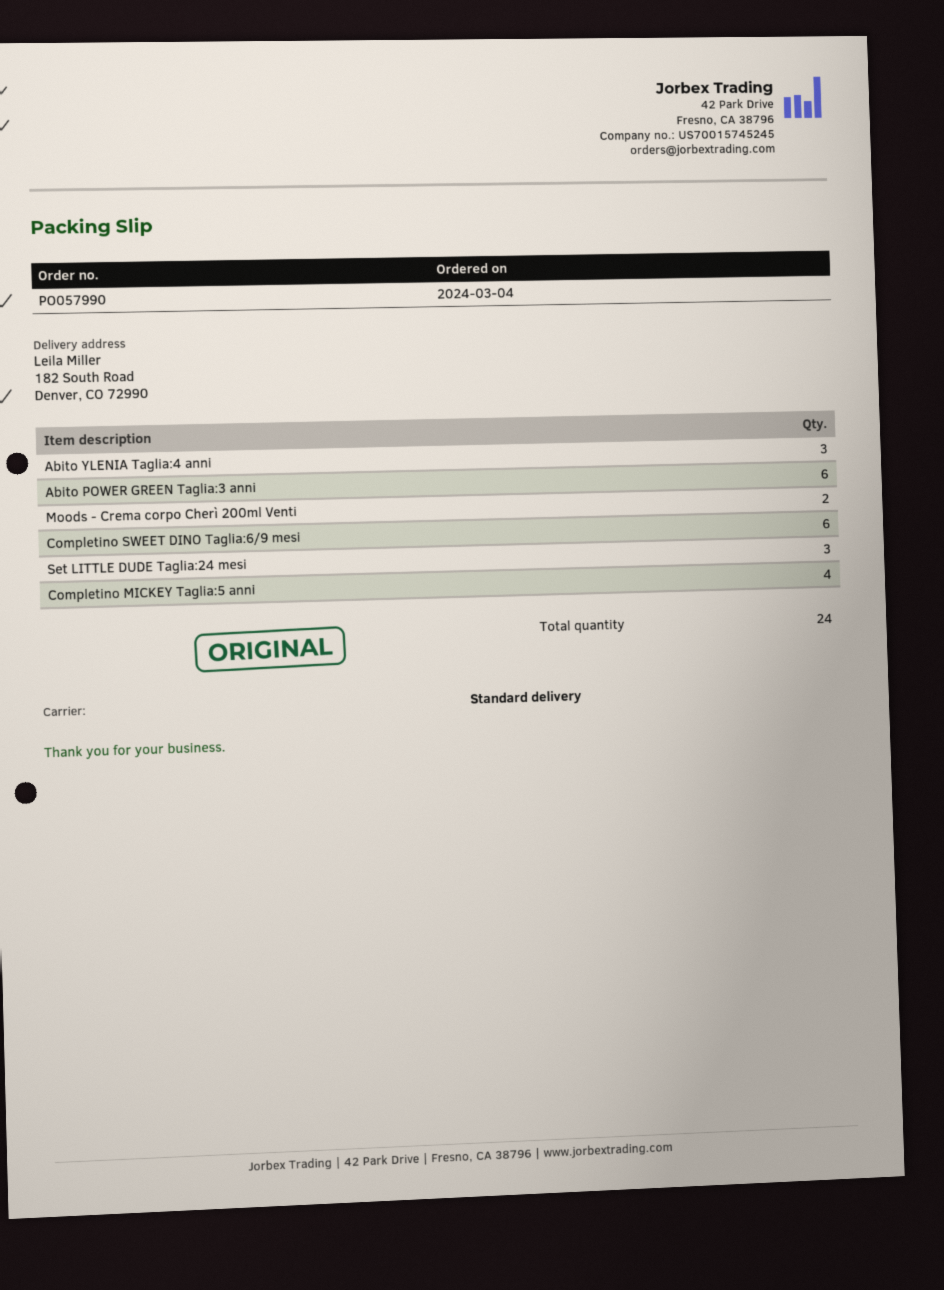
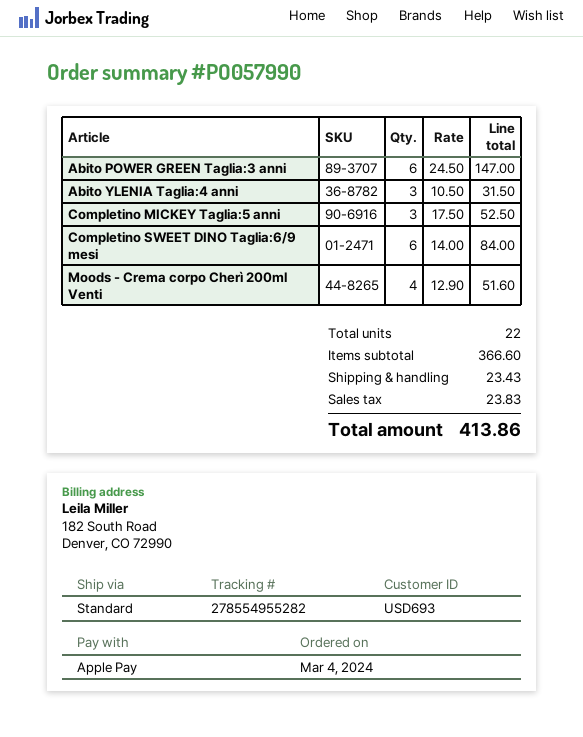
Moods - Crema corpo Cherì 200ml Venti: 2 -> 4
Set LITTLE DUDE Taglia:24 mesi: 3 -> none
Completino MICKEY Taglia:5 anni: 4 -> 3
total quantity: 24 -> 22

